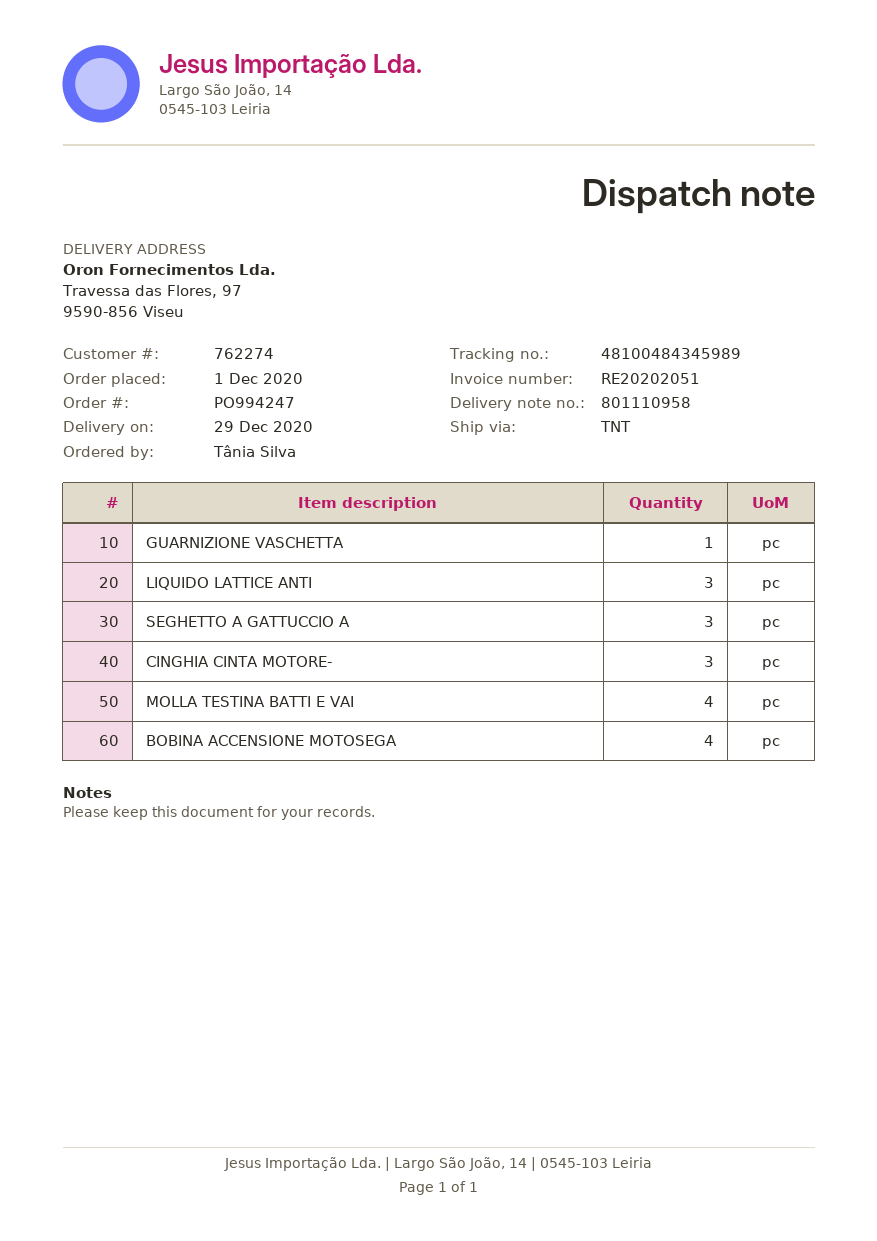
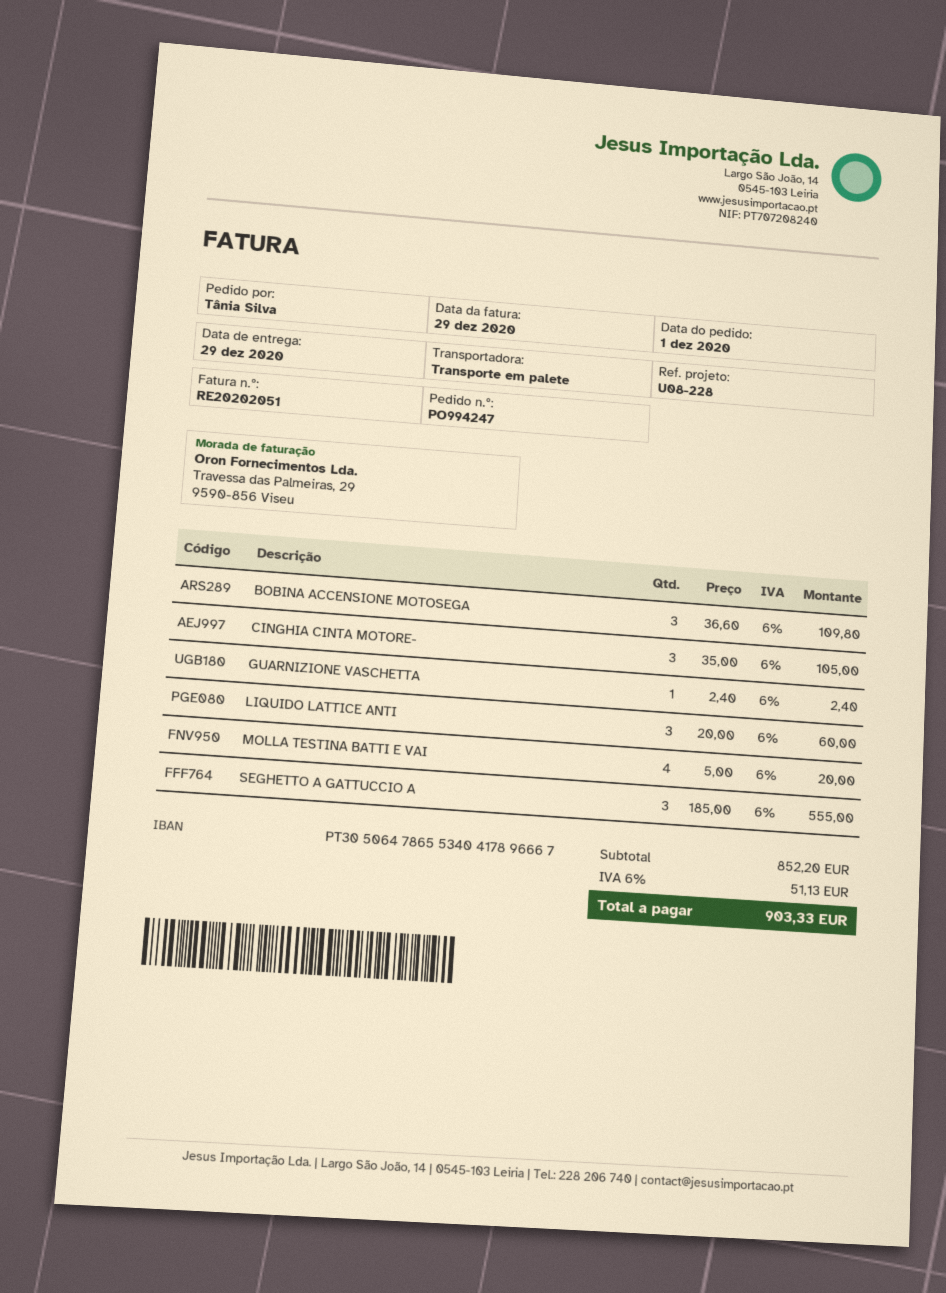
shipping method: TNT -> pallet freight
BOBINA ACCENSIONE MOTOSEGA: 4 -> 3

